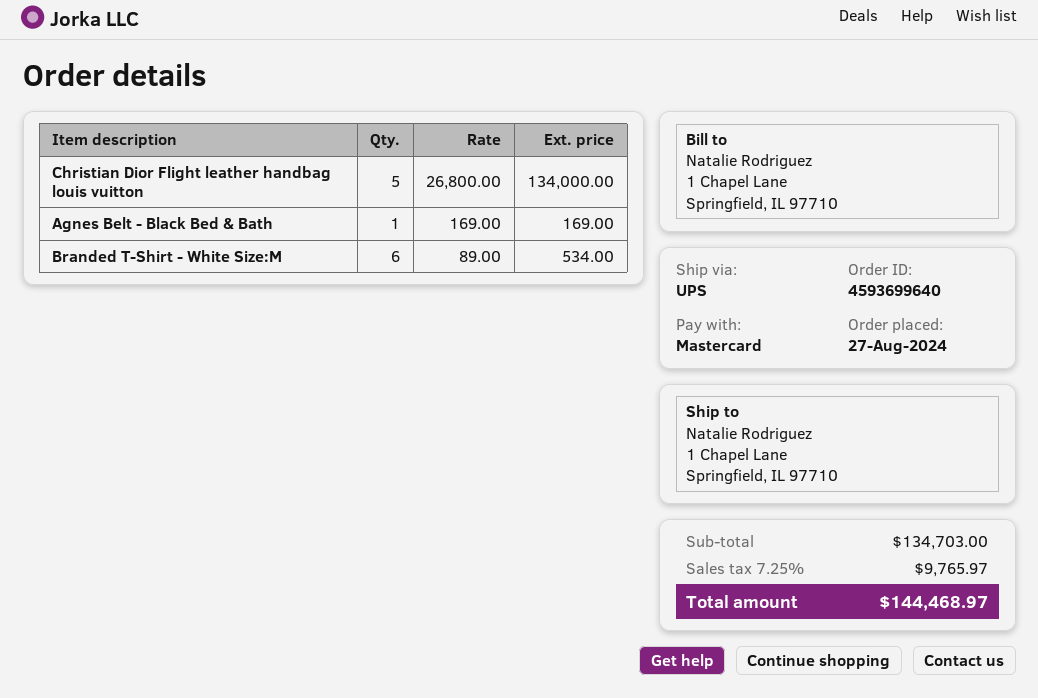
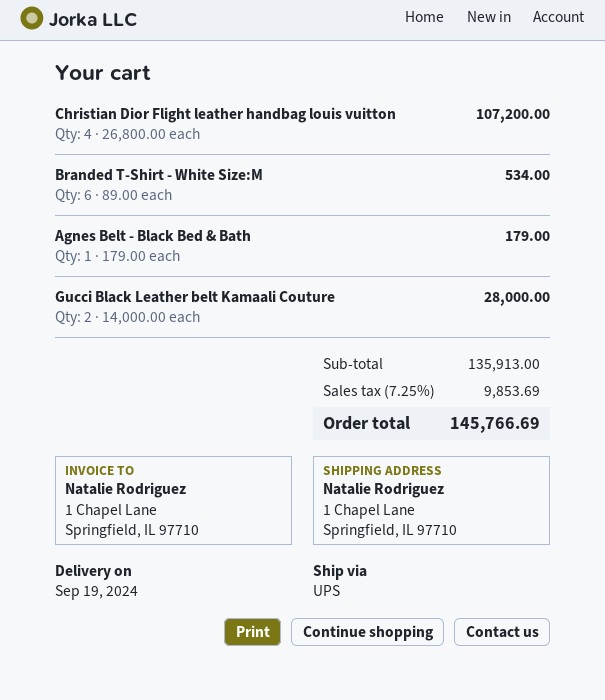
Christian Dior Flight leather handbag louis vuitton: 5 x 26800.00 = 134000.00 -> 4 x 26800.00 = 107200.00
Agnes Belt - Black Bed & Bath: 1 x 169.00 = 169.00 -> 1 x 179.00 = 179.00
Gucci Black Leather belt Kamaali Couture: none -> 2 x 14000.00 = 28000.00
subtotal: 134703.00 -> 135913.00
tax: 7.25% = 9765.97 -> 7.25% = 9853.69
total: 144468.97 -> 145766.69

